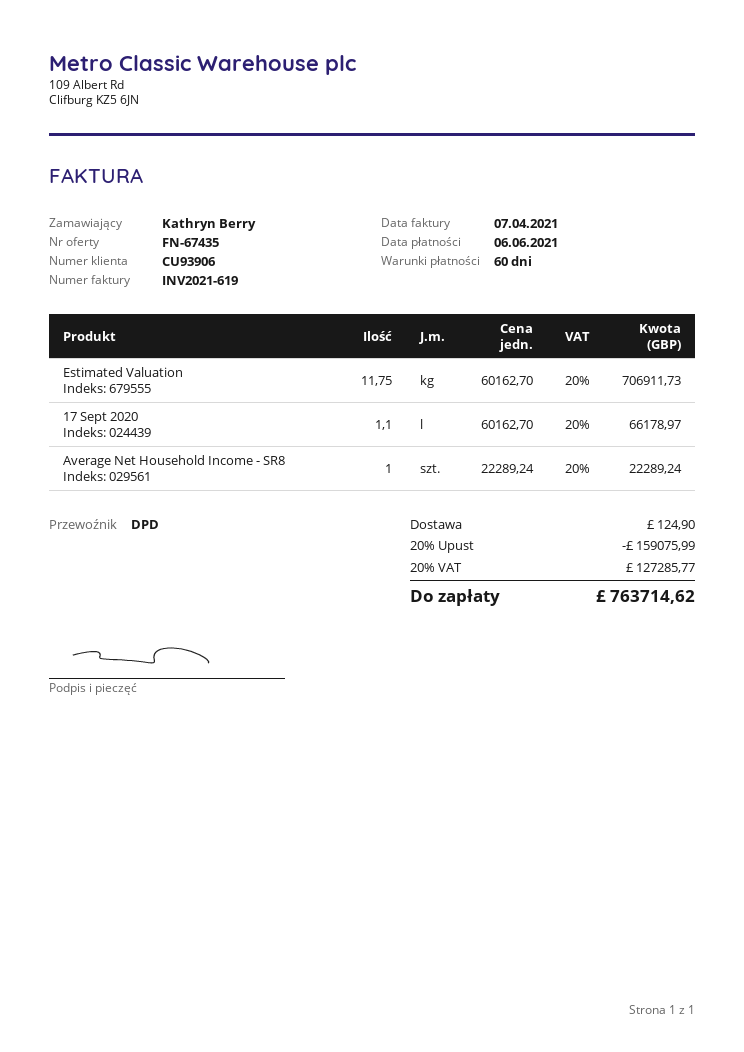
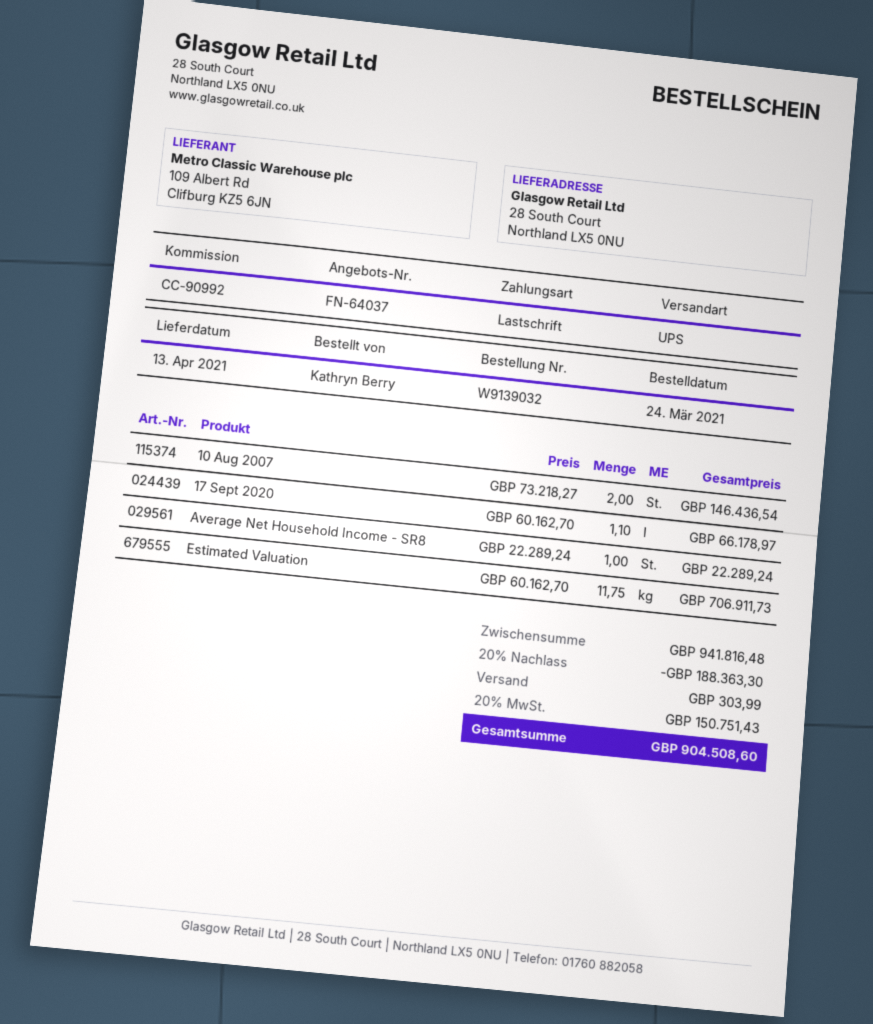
quote number: FN-67435 -> FN-64037
shipping method: DPD -> UPS
10 Aug 2007: none -> 2 x 73218.27 = 146436.54
discount: 20% = 159075.99 -> 20% = 188363.30
shipping: 124.90 -> 303.99
tax: 20% = 127285.77 -> 20% = 150751.43
total: 763714.62 -> 904508.60

